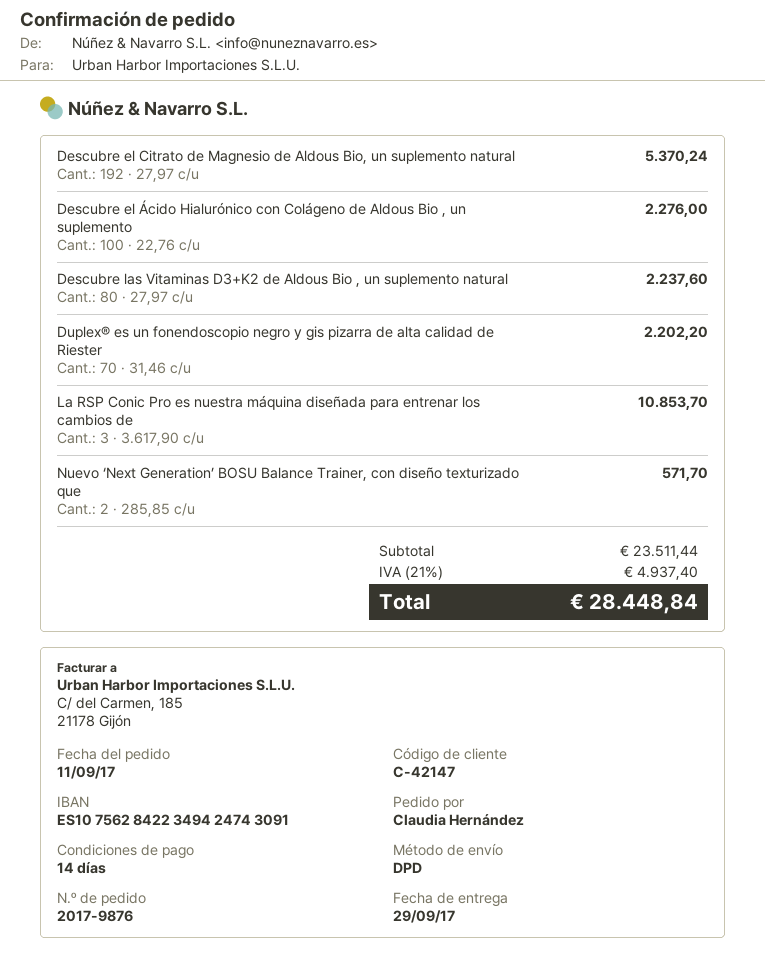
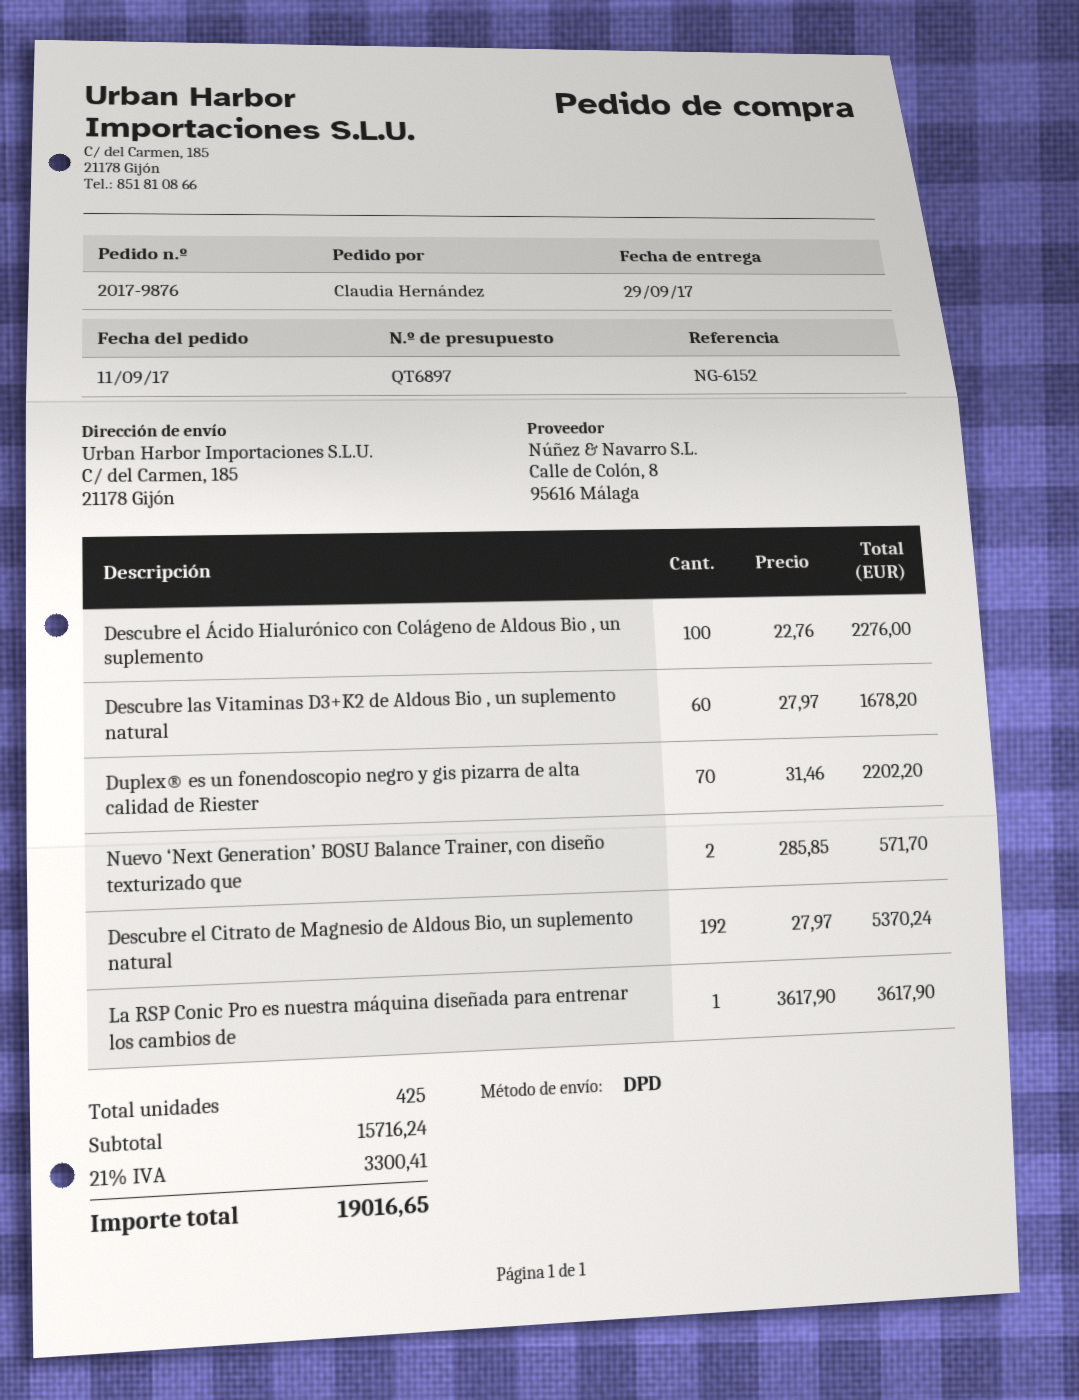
Descubre las Vitaminas D3+K2 de Aldous Bio , un suplemento natural: 80 x 27.97 = 2237.60 -> 60 x 27.97 = 1678.20
La RSP Conic Pro es nuestra máquina diseñada para entrenar los cambios de: 3 x 3617.90 = 10853.70 -> 1 x 3617.90 = 3617.90
subtotal: 23511.44 -> 15716.24
tax: 21% = 4937.40 -> 21% = 3300.41
total: 28448.84 -> 19016.65

